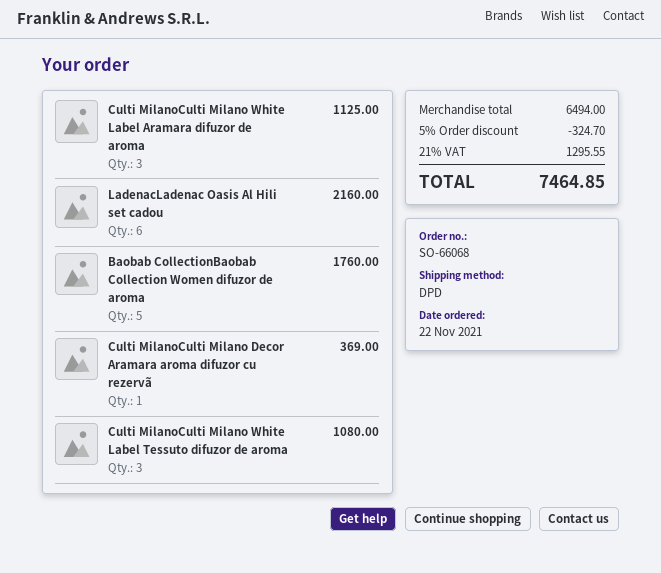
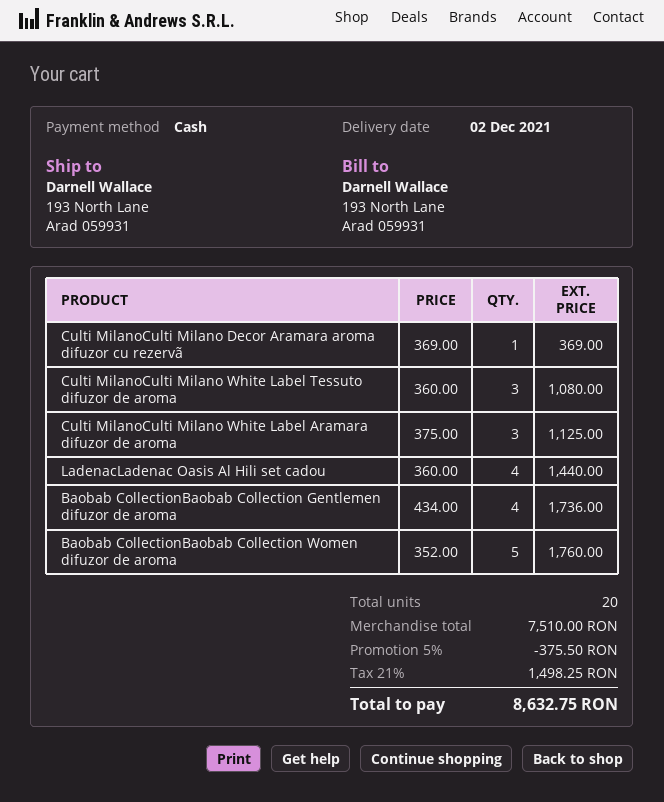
LadenacLadenac Oasis Al Hili set cadou: 6 for 2160.00 -> 4 for 1440.00
Baobab CollectionBaobab Collection Gentlemen difuzor de aroma: none -> 4 for 1736.00
subtotal: 6494.00 -> 7510.00
discount: 5% = 324.70 -> 5% = 375.50
tax: 21% = 1295.55 -> 21% = 1498.25
total: 7464.85 -> 8632.75

